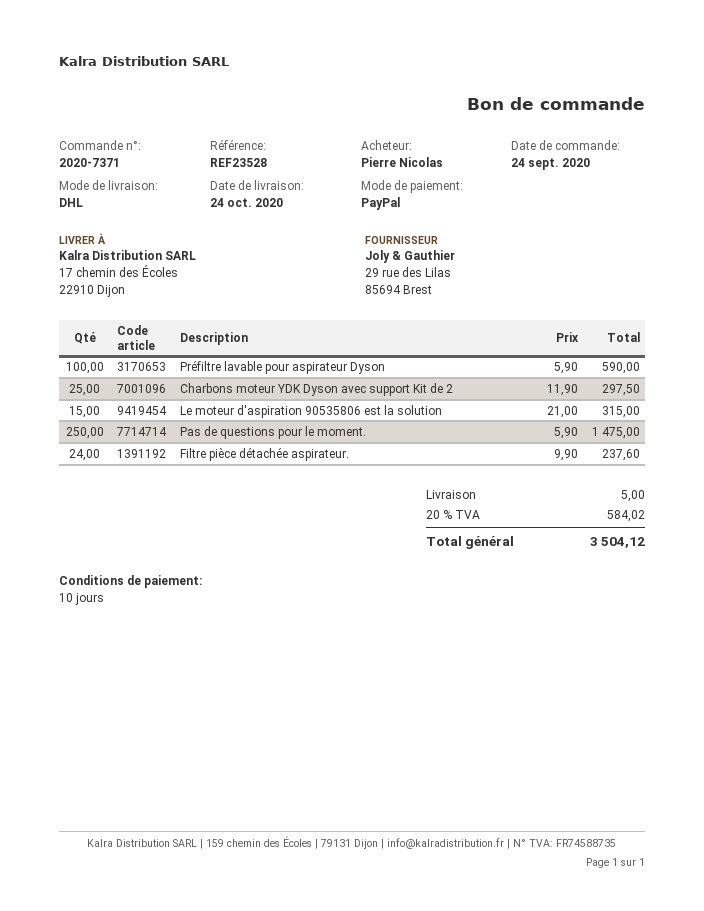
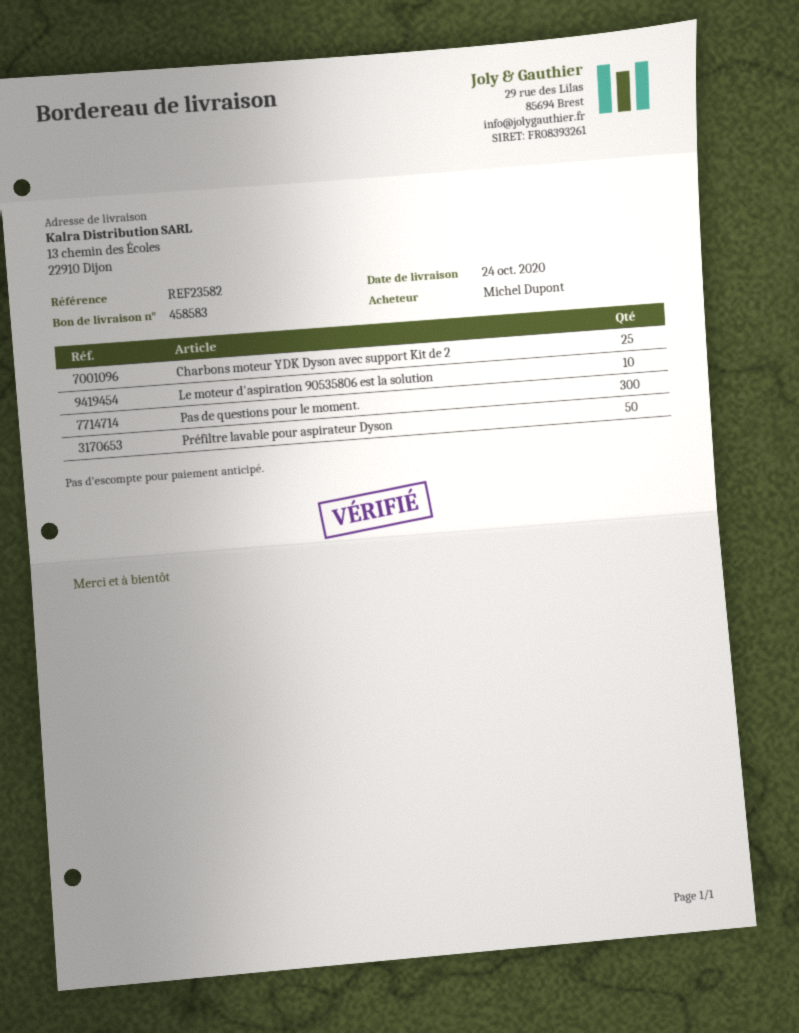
reference: REF23528 -> REF23582
ordered by: Pierre Nicolas -> Michel Dupont
ship to: 17 chemin des Écoles, 22910 Dijon -> 13 chemin des Écoles, 22910 Dijon
Préfiltre lavable pour aspirateur Dyson: 100 -> 50
Le moteur d'aspiration 90535806 est la solution: 15 -> 10
Pas de questions pour le moment.: 250 -> 300
Filtre pièce détachée aspirateur.: 24 -> none

